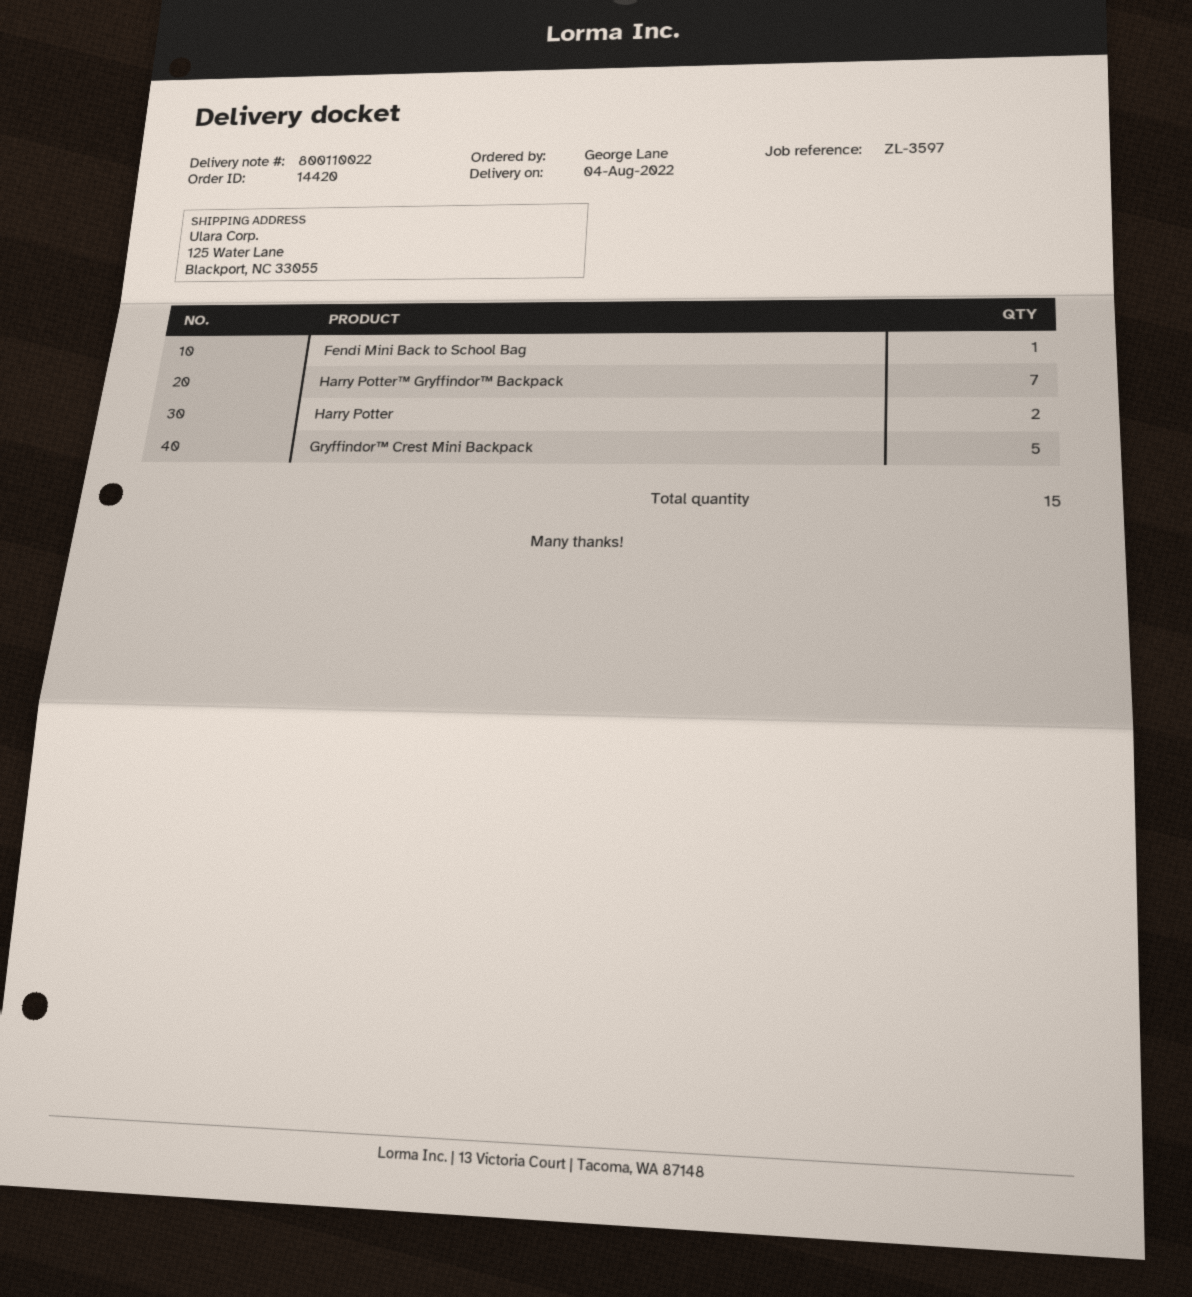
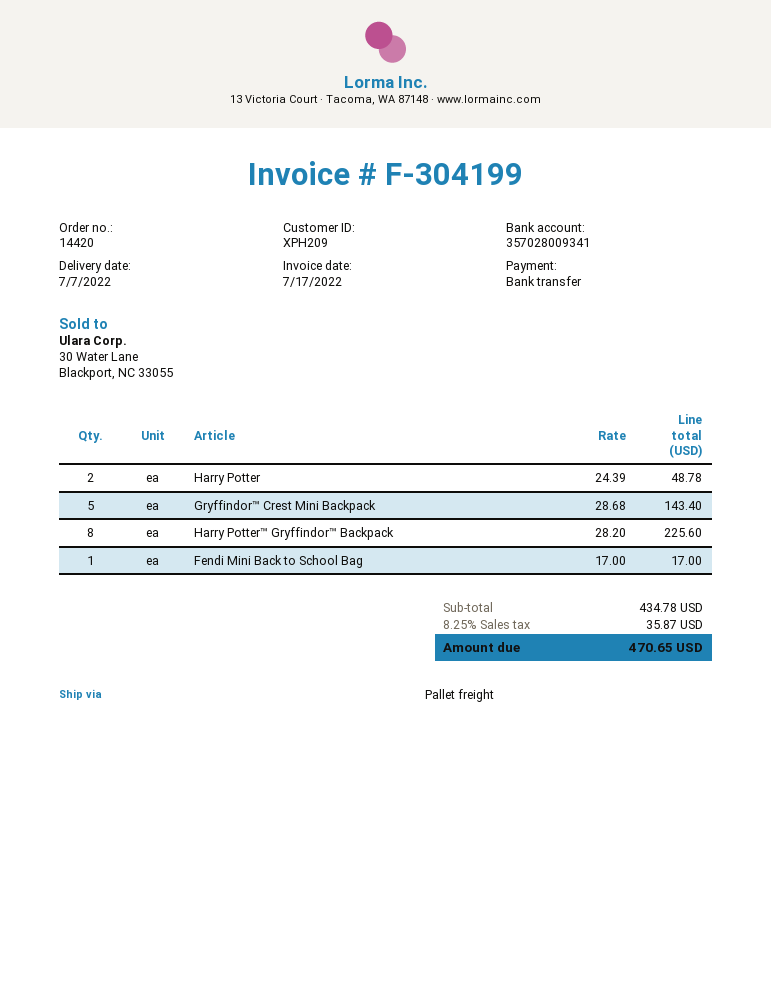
delivery date: 2022-08-04 -> 2022-07-07
Harry Potter™ Gryffindor™ Backpack: 7 -> 8

